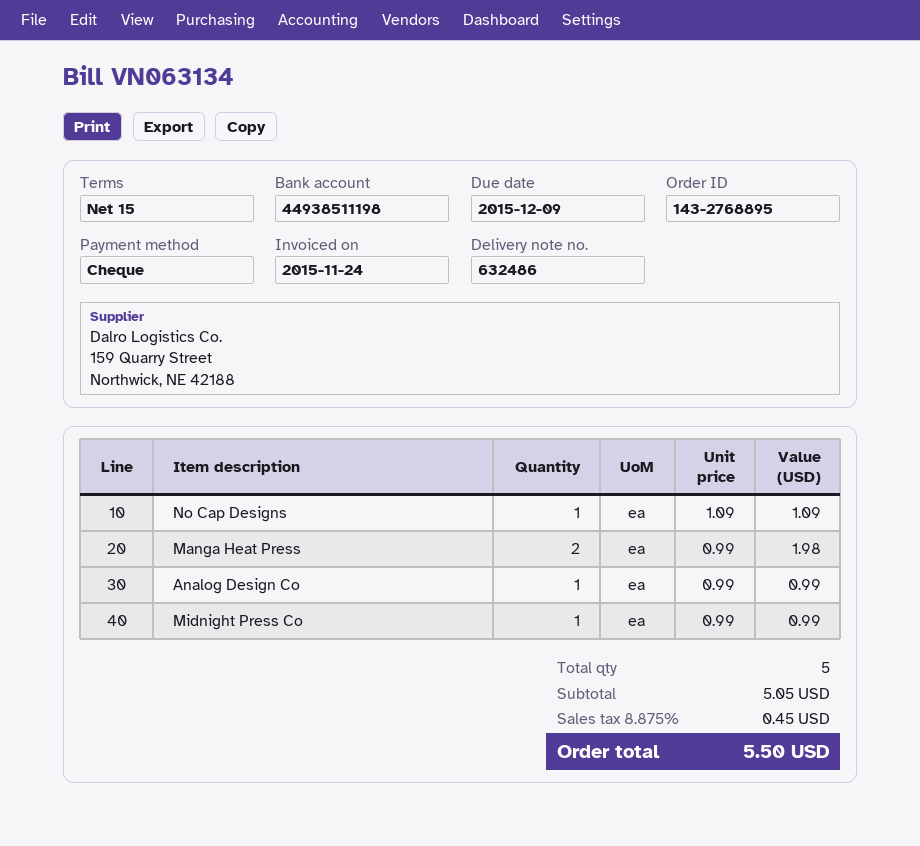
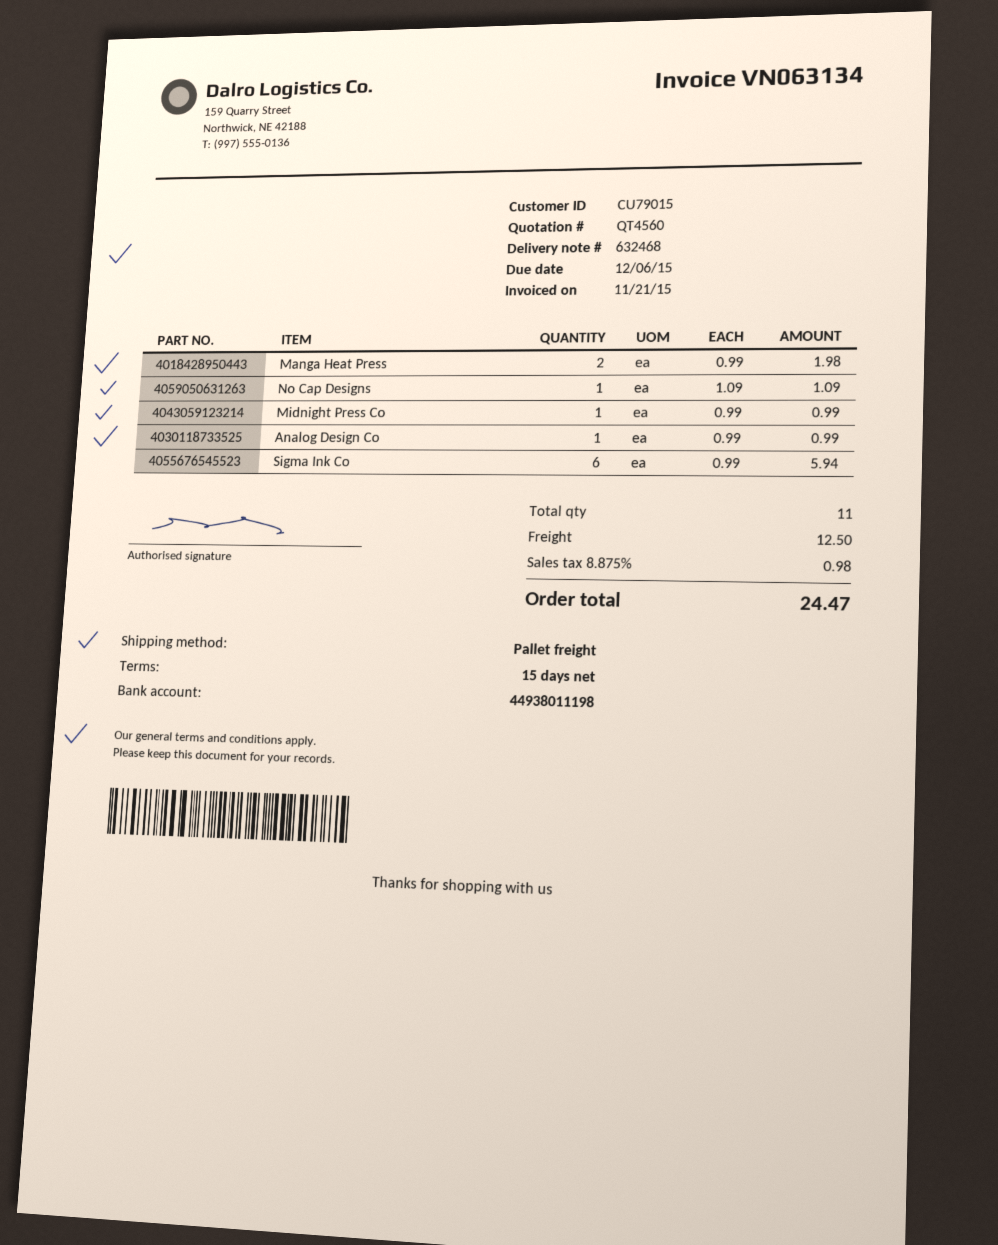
delivery note number: 632486 -> 632468
invoice date: 2015-11-24 -> 2015-11-21
due date: 2015-12-09 -> 2015-12-06
bank account: 44938511198 -> 44938011198
Sigma Ink Co: none -> 6 x 0.99 = 5.94
total quantity: 5 -> 11
shipping: none -> 12.50
tax: 8.875% = 0.45 -> 8.875% = 0.98
total: 5.50 -> 24.47

